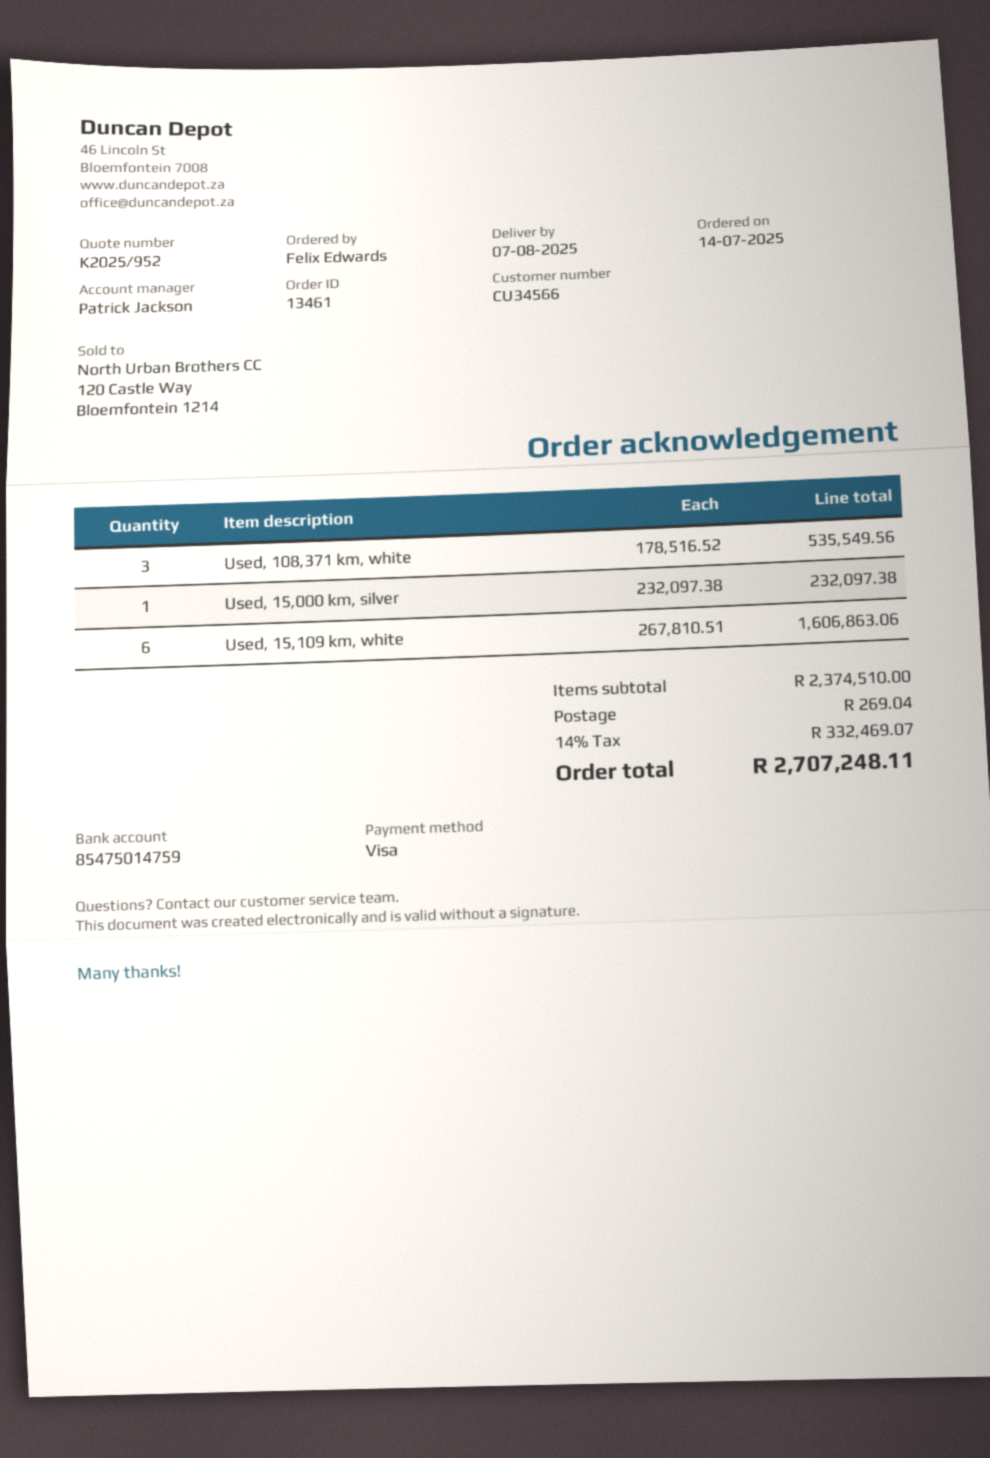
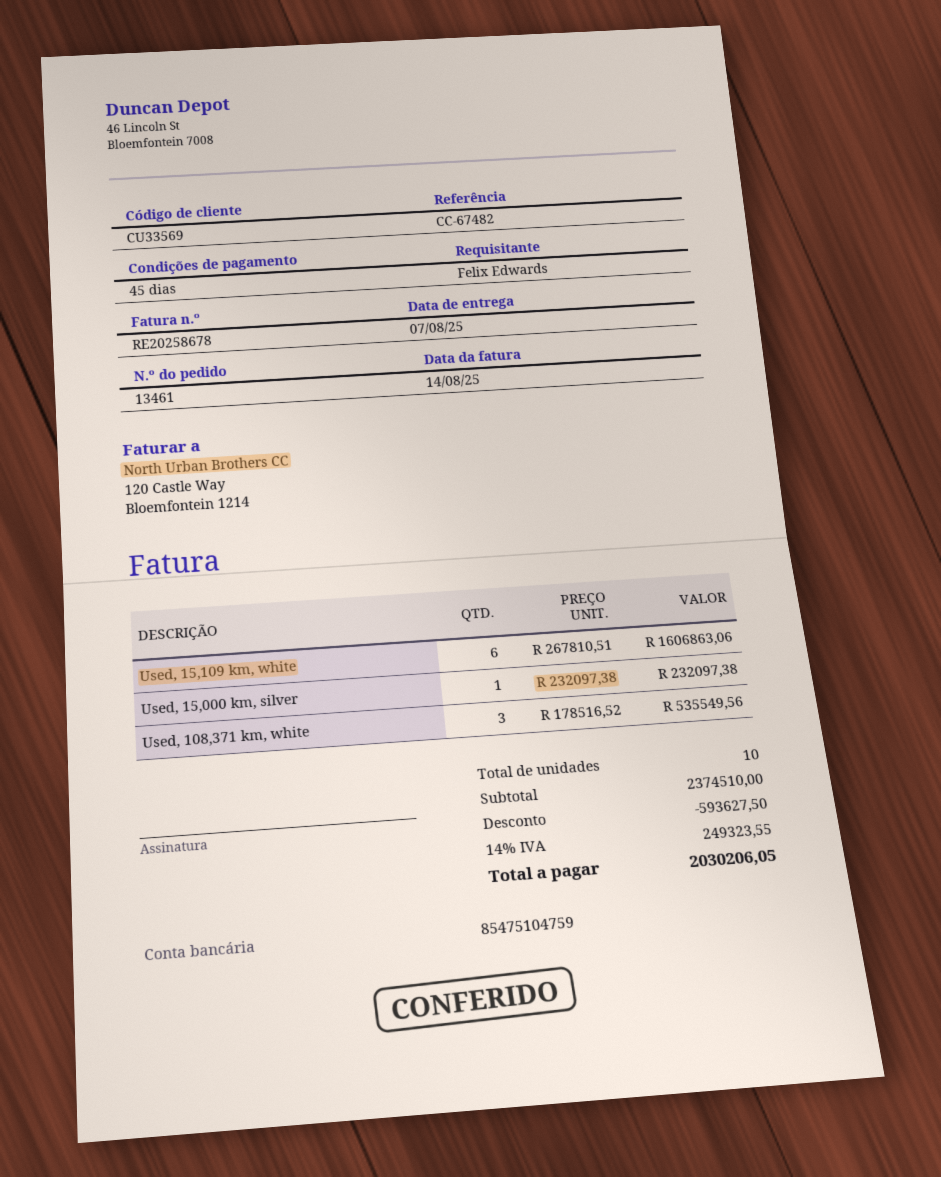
customer number: CU34566 -> CU33569
bank account: 85475014759 -> 85475104759
discount: none -> 593627.50
shipping: 269.04 -> none
tax: 14% = 332469.07 -> 14% = 249323.55
total: 2707248.11 -> 2030206.05

